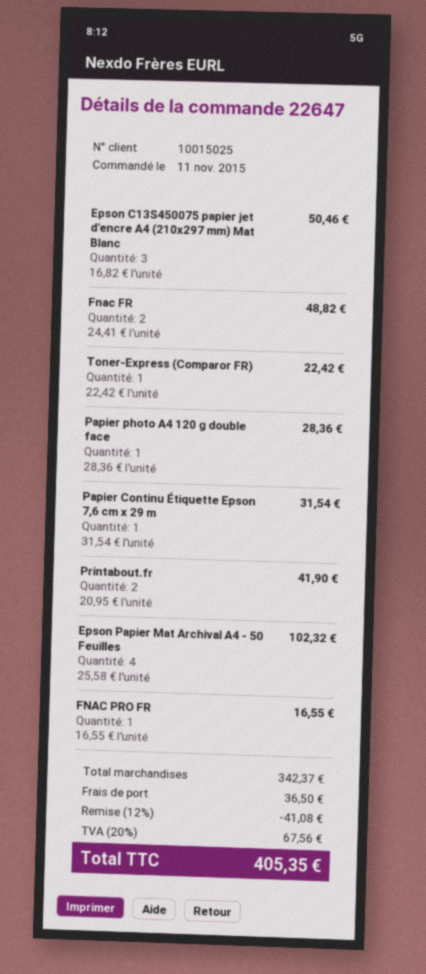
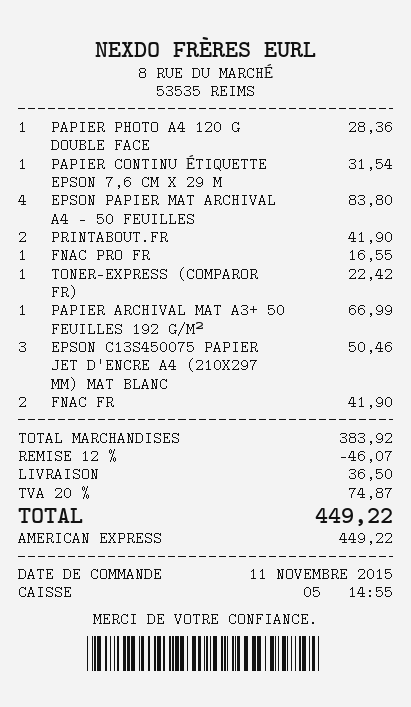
Fnac FR: 2 for 48.82 -> 2 for 41.90
Epson Papier Mat Archival A4 - 50 Feuilles: 4 for 102.32 -> 4 for 83.80
PAPIER ARCHIVAL MAT A3+ 50 FEUILLES 192 G/M²: none -> 1 for 66.99
subtotal: 342.37 -> 383.92
discount: 12% = 41.08 -> 12% = 46.07
tax: 20% = 67.56 -> 20% = 74.87
total: 405.35 -> 449.22

